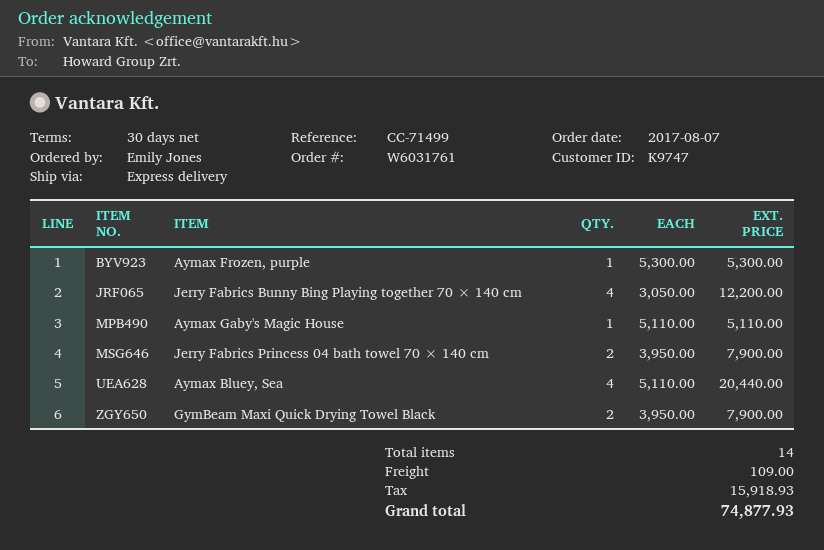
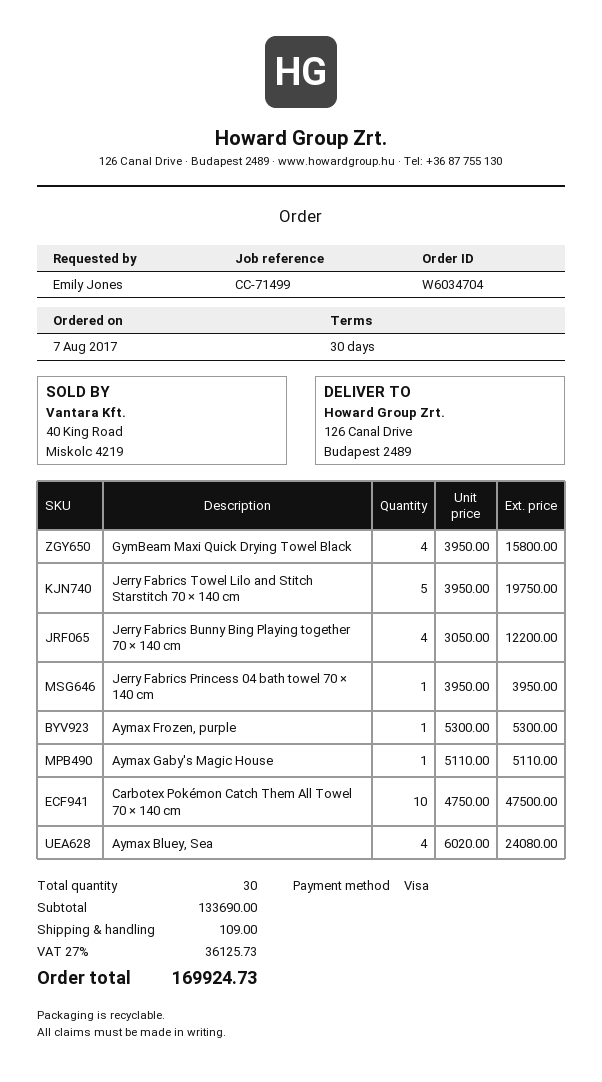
order number: W6031761 -> W6034704
Jerry Fabrics Princess 04 bath towel 70 × 140 cm: 2 x 3950.00 = 7900.00 -> 1 x 3950.00 = 3950.00
Aymax Bluey, Sea: 4 x 5110.00 = 20440.00 -> 4 x 6020.00 = 24080.00
GymBeam Maxi Quick Drying Towel Black: 2 x 3950.00 = 7900.00 -> 4 x 3950.00 = 15800.00
Jerry Fabrics Towel Lilo and Stitch Starstitch 70 × 140 cm: none -> 5 x 3950.00 = 19750.00
Carbotex Pokémon Catch Them All Towel 70 × 140 cm: none -> 10 x 4750.00 = 47500.00
total quantity: 14 -> 30
tax: 15918.93 -> 36125.73
total: 74877.93 -> 169924.73

